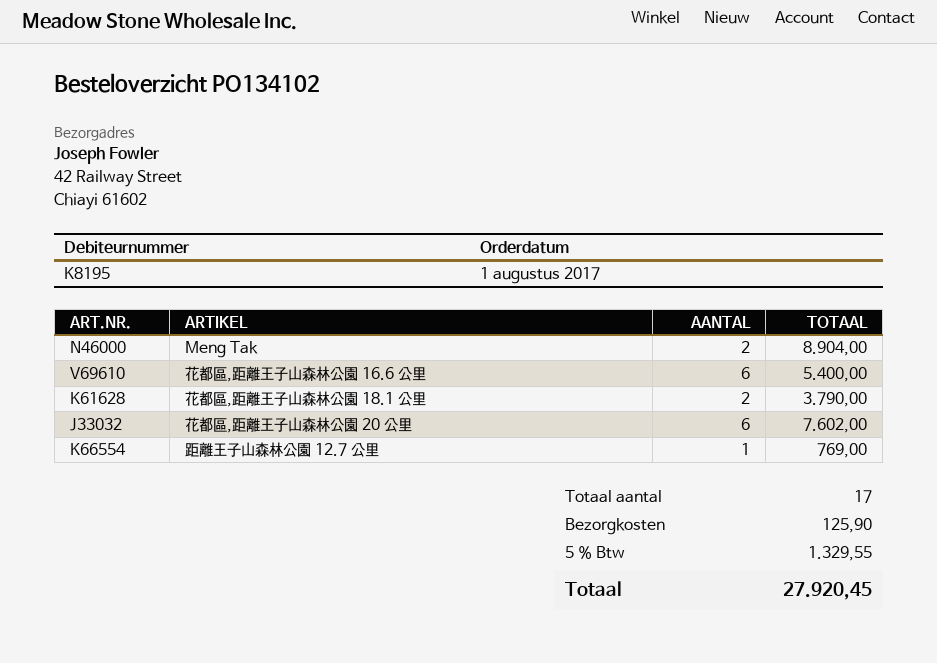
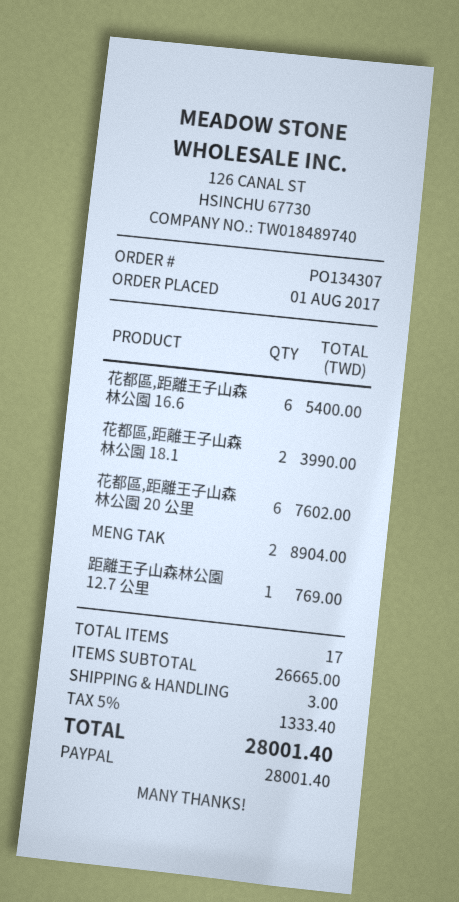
order number: PO134102 -> PO134307
花都區,距離王子山森林公園 18.1 公里: 2 for 3790.00 -> 2 for 3990.00
shipping: 125.90 -> 3.00
tax: 5% = 1329.55 -> 5% = 1333.40
total: 27920.45 -> 28001.40

